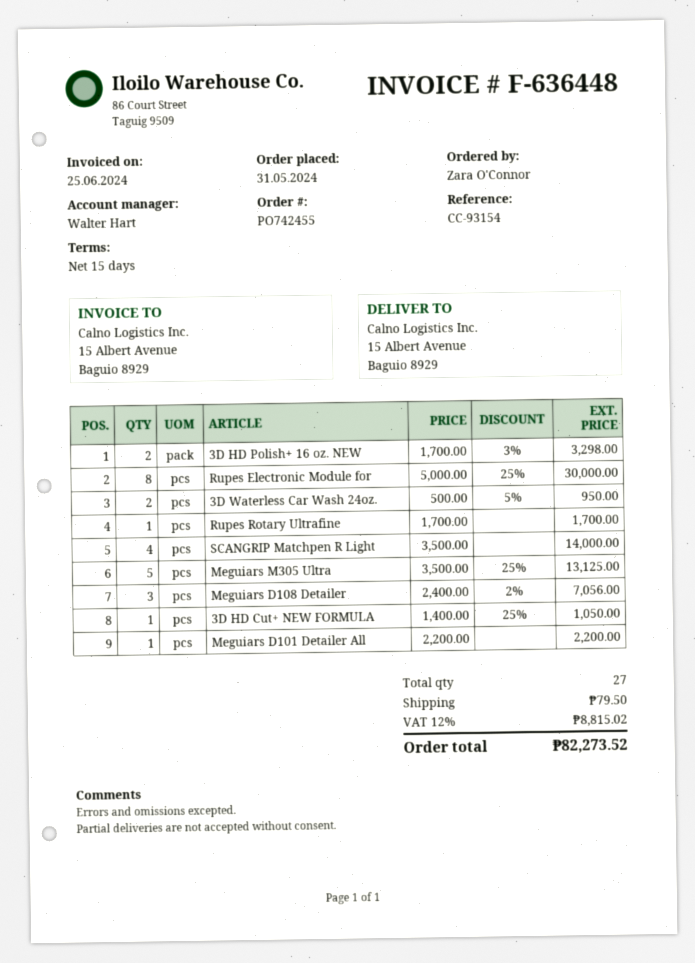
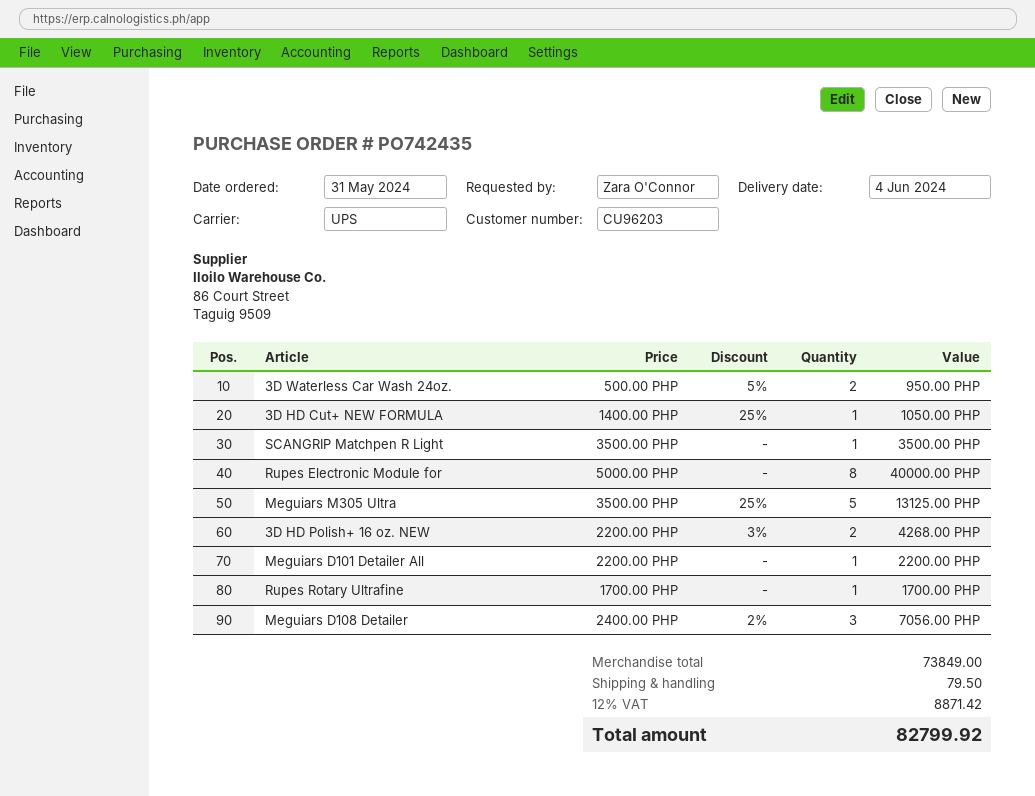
order number: PO742455 -> PO742435
3D HD Polish+ 16 oz. NEW: 2 x 1700.00 - 3% = 3298.00 -> 2 x 2200.00 - 3% = 4268.00
Rupes Electronic Module for: 8 x 5000.00 - 25% = 30000.00 -> 8 x 5000.00 = 40000.00
SCANGRIP Matchpen R Light: 4 x 3500.00 = 14000.00 -> 1 x 3500.00 = 3500.00
tax: 12% = 8815.02 -> 12% = 8871.42
total: 82273.52 -> 82799.92

